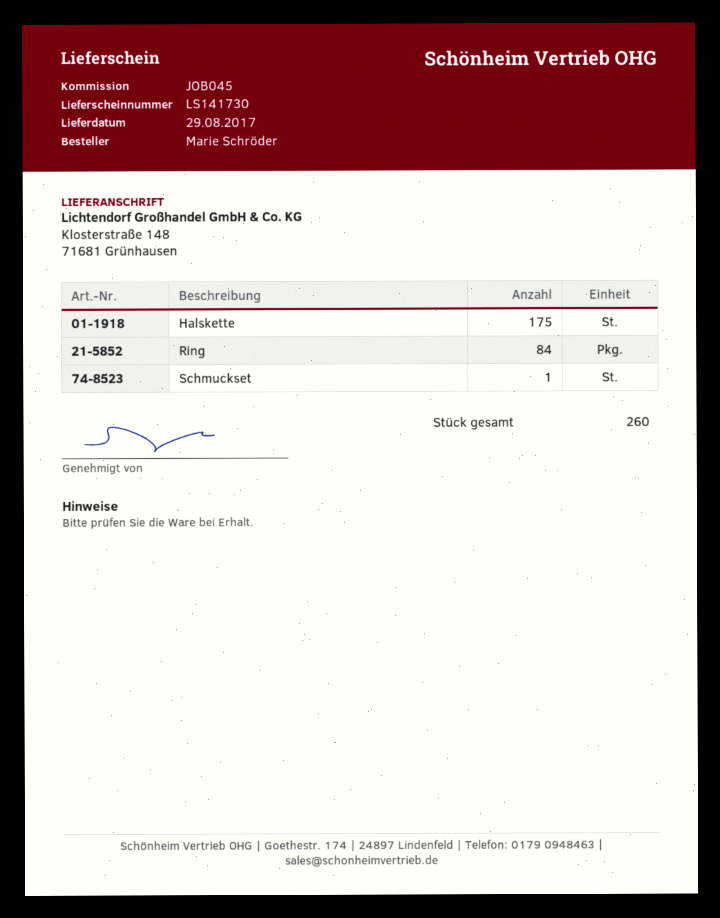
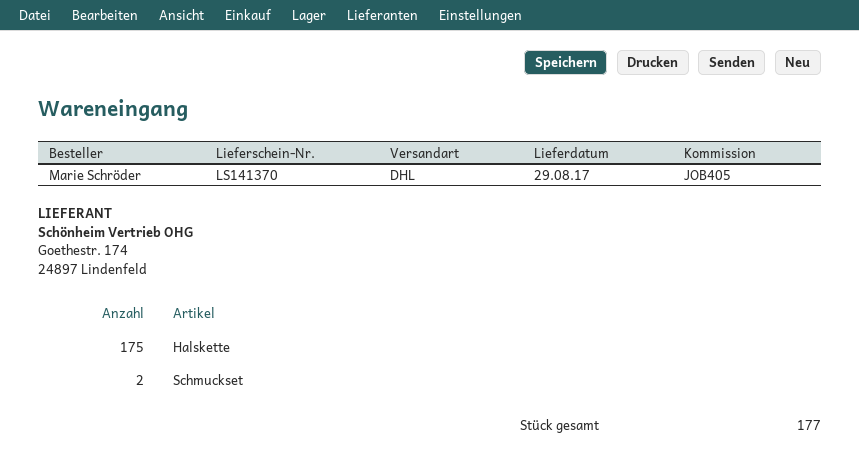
delivery note number: LS141730 -> LS141370
reference: JOB045 -> JOB405
Ring: 84 -> none
Schmuckset: 1 -> 2
total quantity: 260 -> 177

